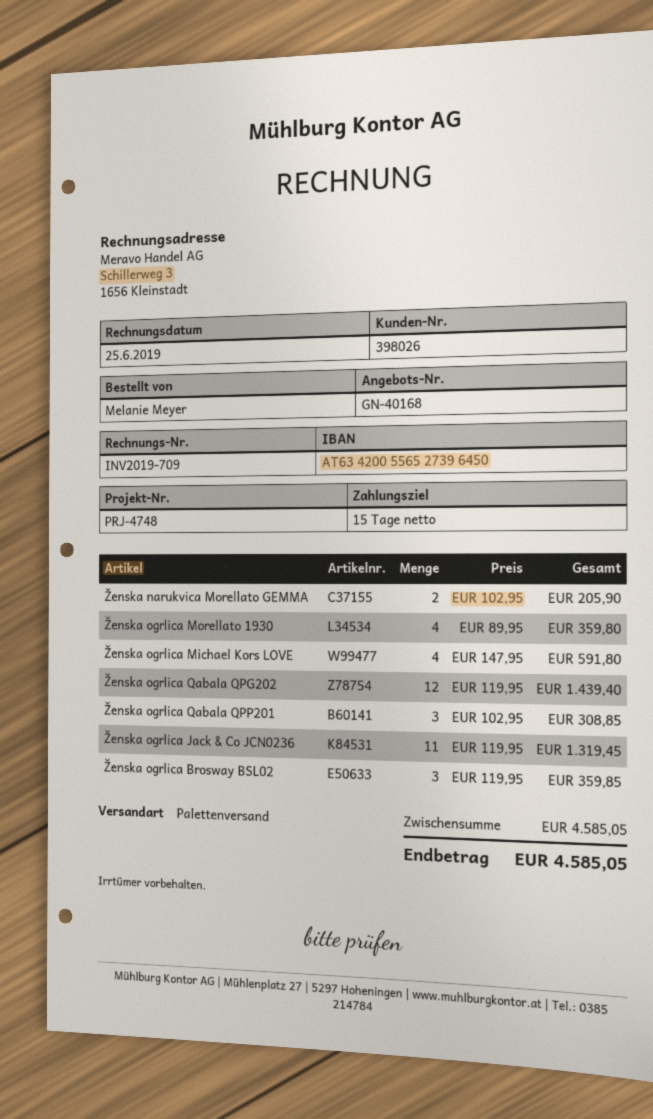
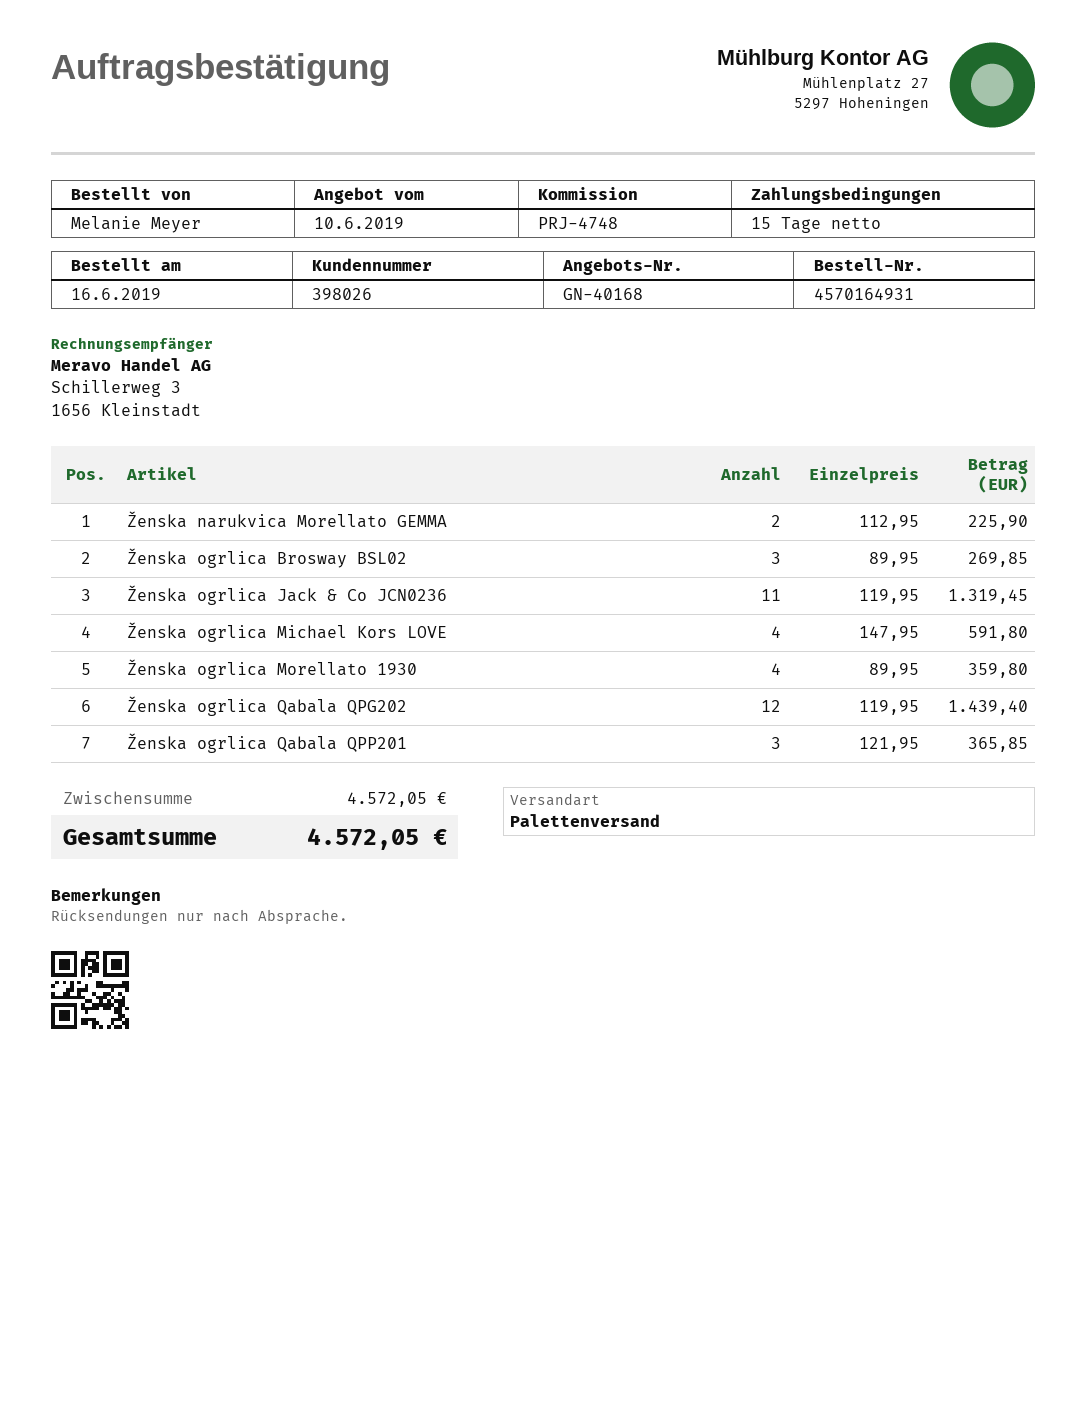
Ženska narukvica Morellato GEMMA: 2 x 102.95 = 205.90 -> 2 x 112.95 = 225.90
Ženska ogrlica Qabala QPP201: 3 x 102.95 = 308.85 -> 3 x 121.95 = 365.85
Ženska ogrlica Brosway BSL02: 3 x 119.95 = 359.85 -> 3 x 89.95 = 269.85
subtotal: 4585.05 -> 4572.05
total: 4585.05 -> 4572.05

